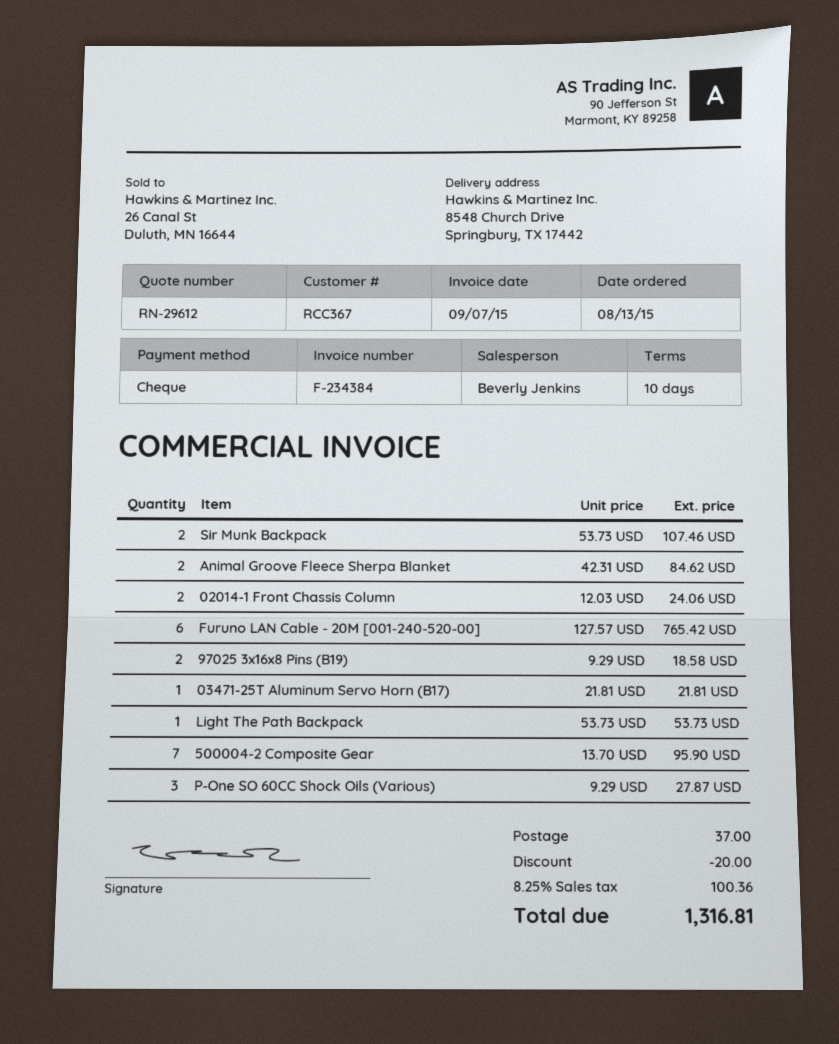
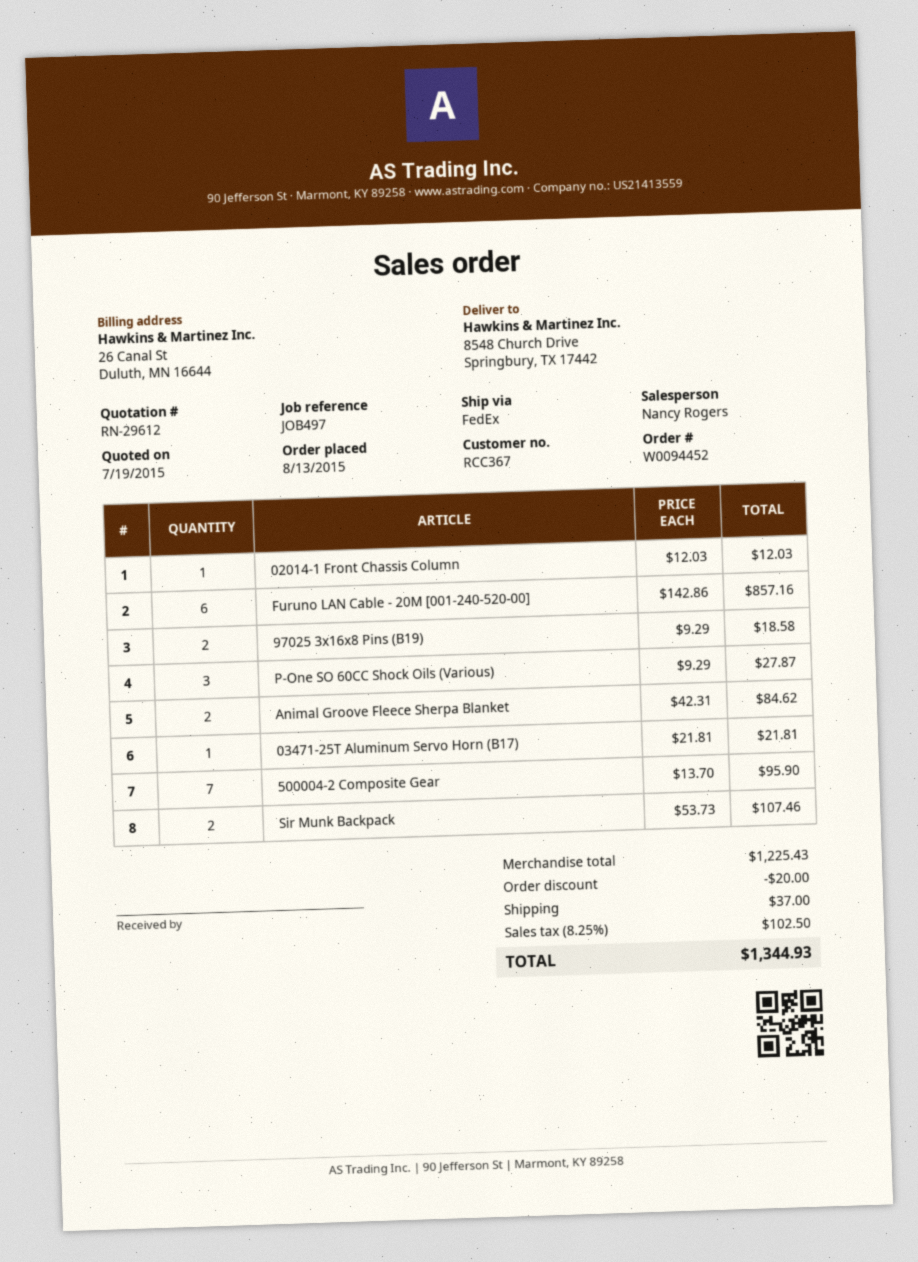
sales rep: Beverly Jenkins -> Nancy Rogers
02014-1 Front Chassis Column: 2 x 12.03 = 24.06 -> 1 x 12.03 = 12.03
Furuno LAN Cable - 20M [001-240-520-00]: 6 x 127.57 = 765.42 -> 6 x 142.86 = 857.16
Light The Path Backpack: 1 x 53.73 = 53.73 -> none
tax: 8.25% = 100.36 -> 8.25% = 102.50
total: 1316.81 -> 1344.93

